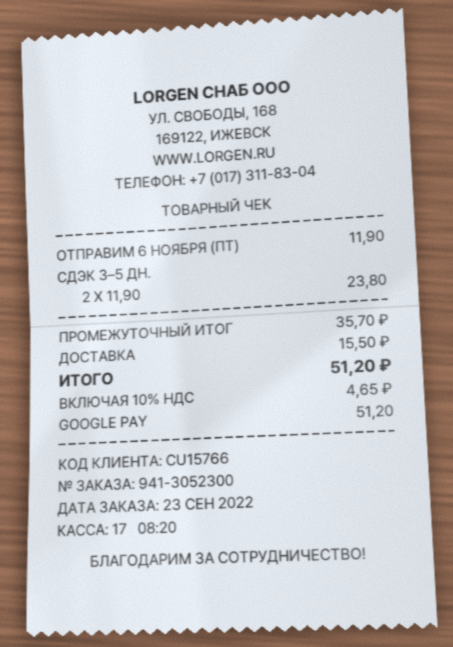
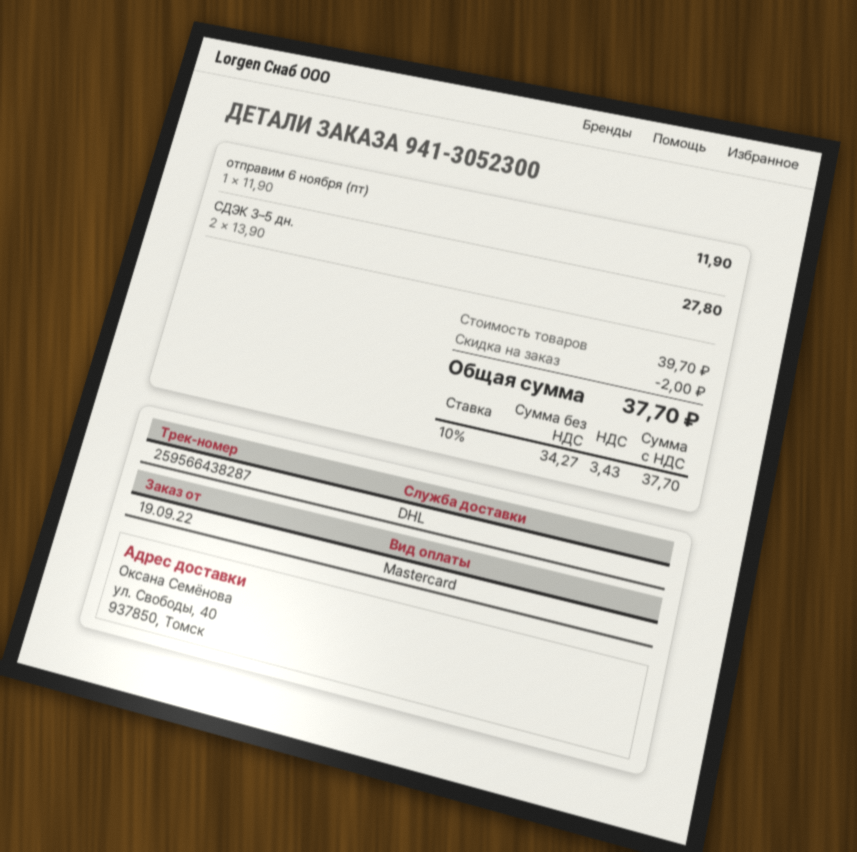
order date: 2022-09-23 -> 2022-09-19
payment method: Google Pay -> Mastercard
СДЭК 3–5 ДН.: 2 x 11.90 = 23.80 -> 2 x 13.90 = 27.80
subtotal: 35.70 -> 39.70
discount: none -> 2.00
shipping: 15.50 -> none
tax: 10% = 4.65 -> 10% = 3.43
total: 51.20 -> 37.70

